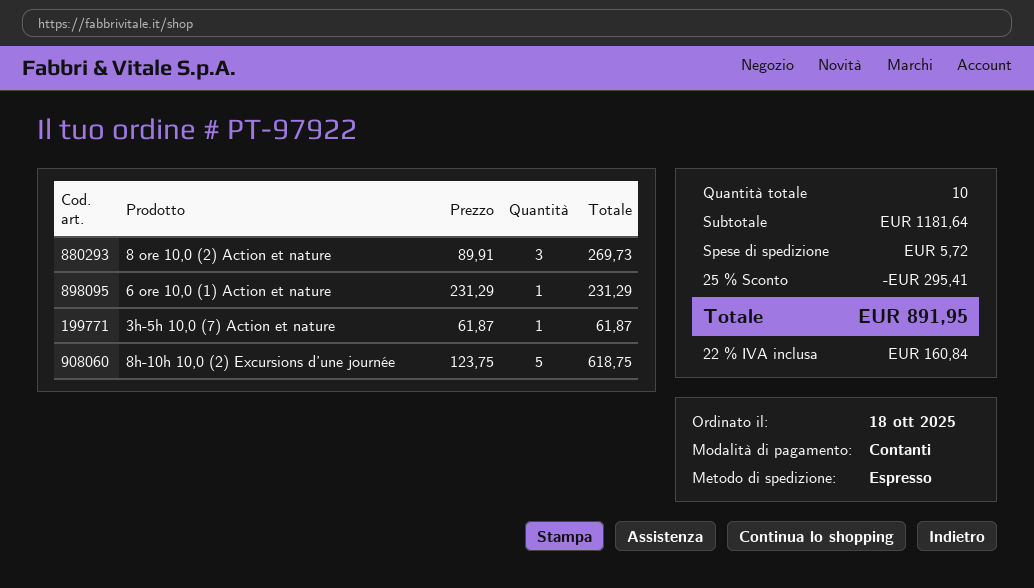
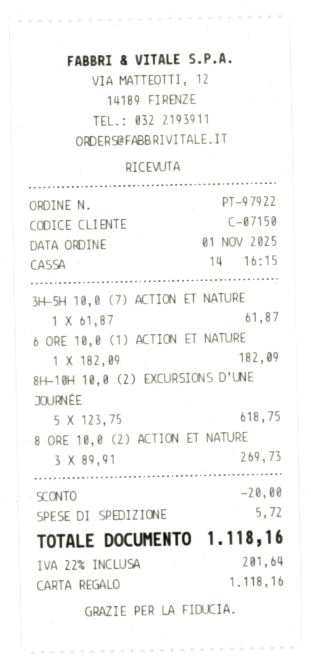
order date: 2025-10-18 -> 2025-11-01
payment method: cash -> gift card
6 ore 10,0 (1) Action et nature: 1 x 231.29 = 231.29 -> 1 x 182.09 = 182.09
discount: 295.41 -> 20.00
tax: 22% = 160.84 -> 22% = 201.64
total: 891.95 -> 1118.16

